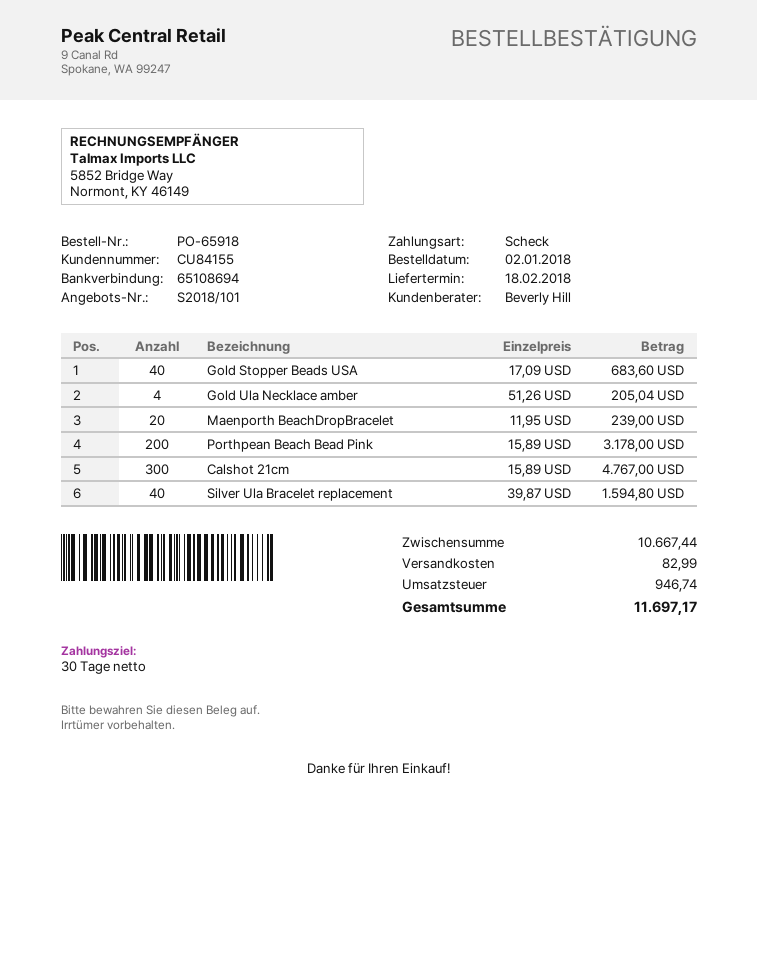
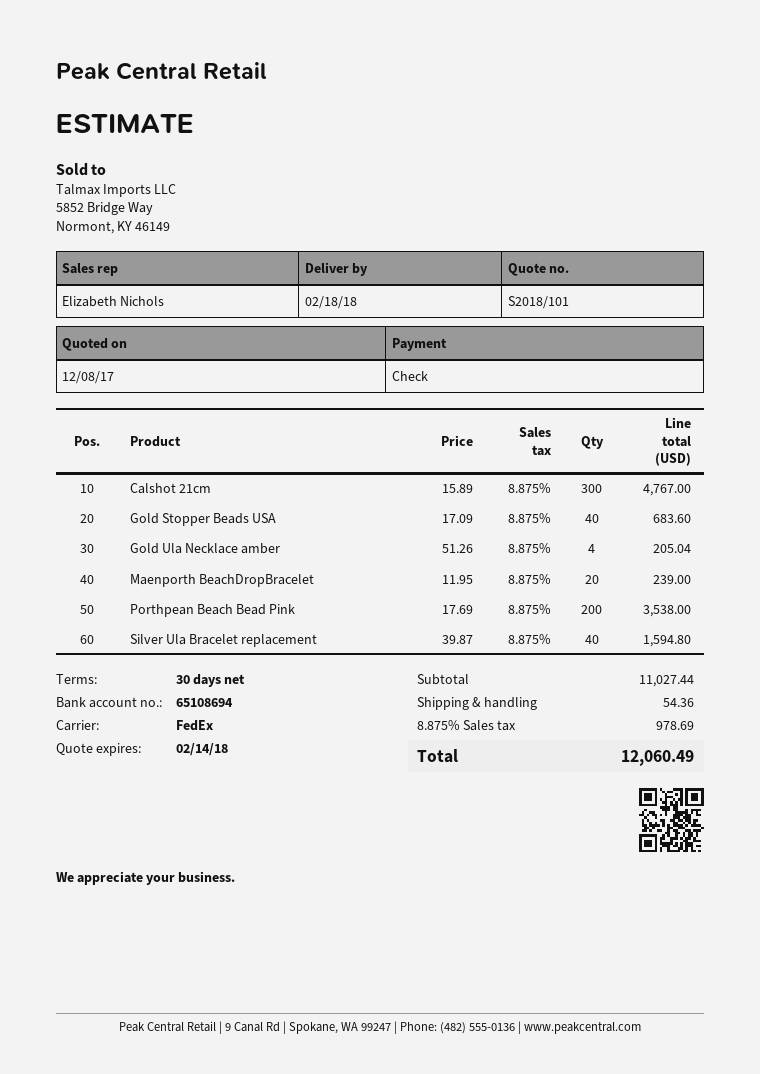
sales rep: Beverly Hill -> Elizabeth Nichols
Porthpean Beach Bead Pink: 200 x 15.89 = 3178.00 -> 200 x 17.69 = 3538.00
subtotal: 10667.44 -> 11027.44
shipping: 82.99 -> 54.36
tax: 946.74 -> 978.69
total: 11697.17 -> 12060.49

